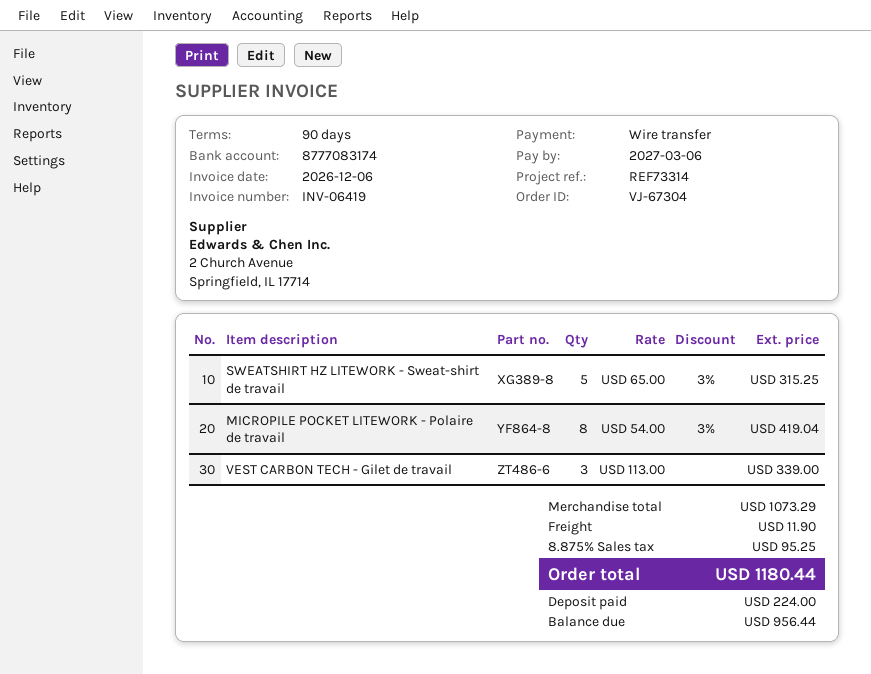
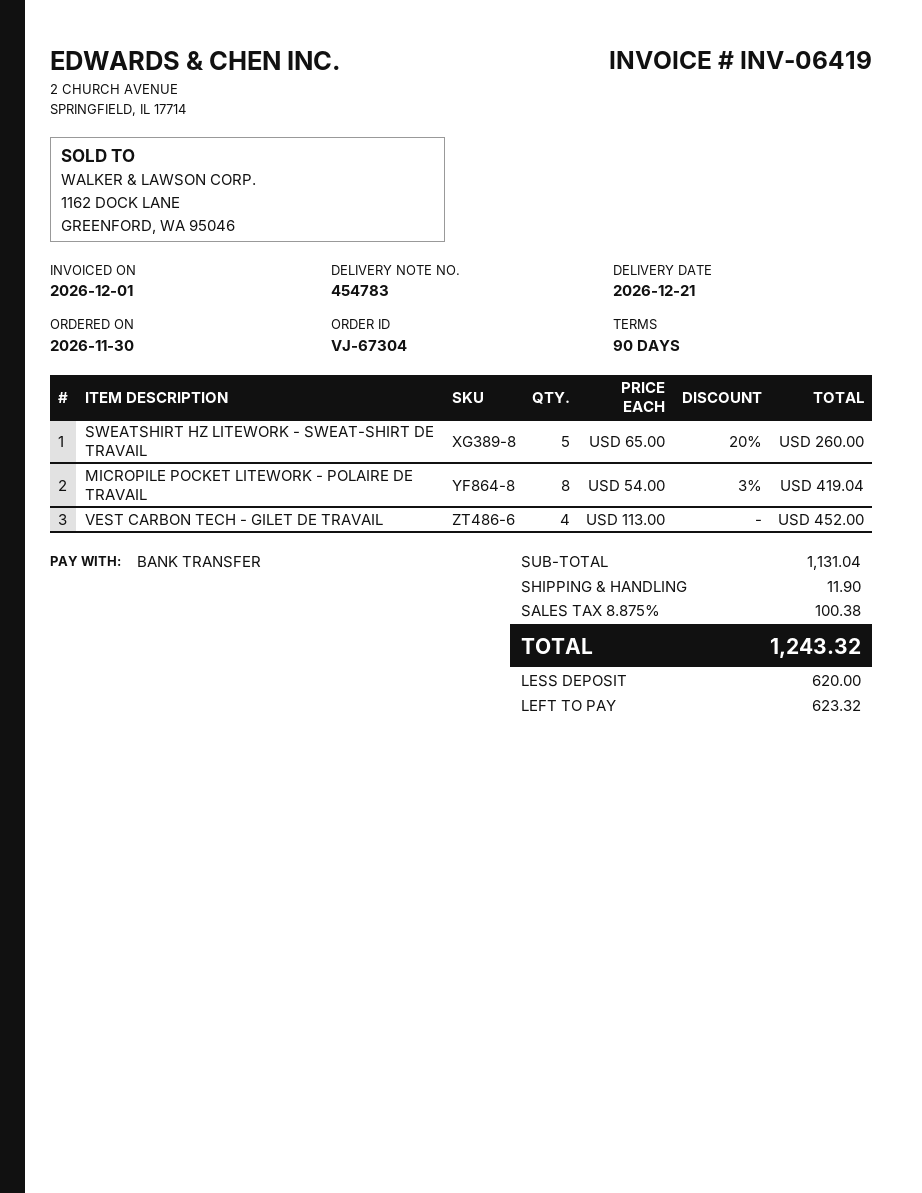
invoice date: 2026-12-06 -> 2026-12-01
SWEATSHIRT HZ LITEWORK - Sweat-shirt de travail: 5 x 65.00 - 3% = 315.25 -> 5 x 65.00 - 20% = 260.00
VEST CARBON TECH - Gilet de travail: 3 x 113.00 = 339.00 -> 4 x 113.00 = 452.00
subtotal: 1073.29 -> 1131.04
tax: 8.875% = 95.25 -> 8.875% = 100.38
total: 1180.44 -> 1243.32
deposit: 224.00 -> 620.00
balance: 956.44 -> 623.32

